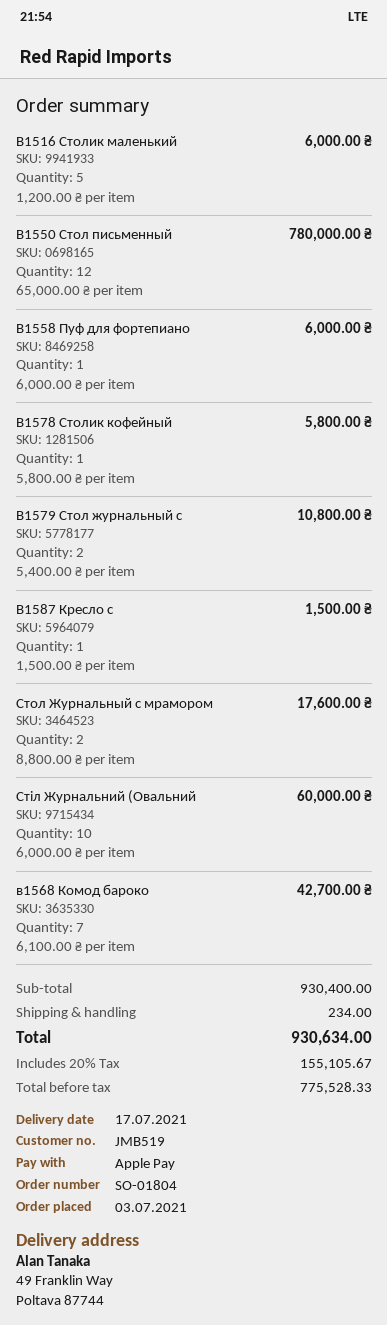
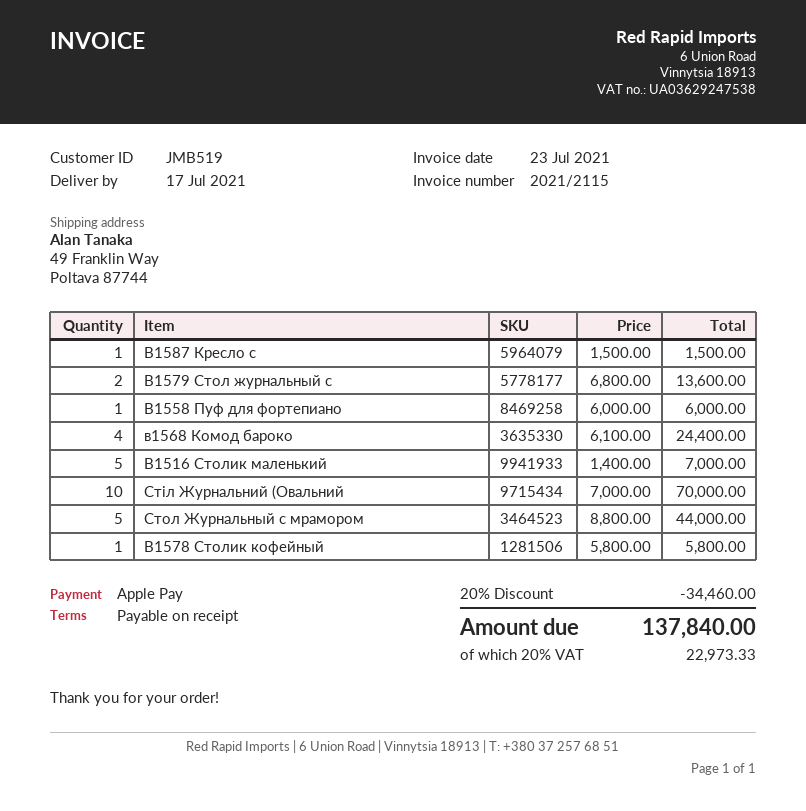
В1516 Столик маленький: 5 x 1200.00 = 6000.00 -> 5 x 1400.00 = 7000.00
В1550 Стол письменный: 12 x 65000.00 = 780000.00 -> none
В1579 Стол журнальный с: 2 x 5400.00 = 10800.00 -> 2 x 6800.00 = 13600.00
Стол Журнальный с мрамором: 2 x 8800.00 = 17600.00 -> 5 x 8800.00 = 44000.00
Стіл Журнальний (Овальний: 10 x 6000.00 = 60000.00 -> 10 x 7000.00 = 70000.00
в1568 Комод бароко: 7 x 6100.00 = 42700.00 -> 4 x 6100.00 = 24400.00
discount: none -> 20% = 34460.00
shipping: 234.00 -> none
tax: 20% = 155105.67 -> 20% = 22973.33
total: 930634.00 -> 137840.00

